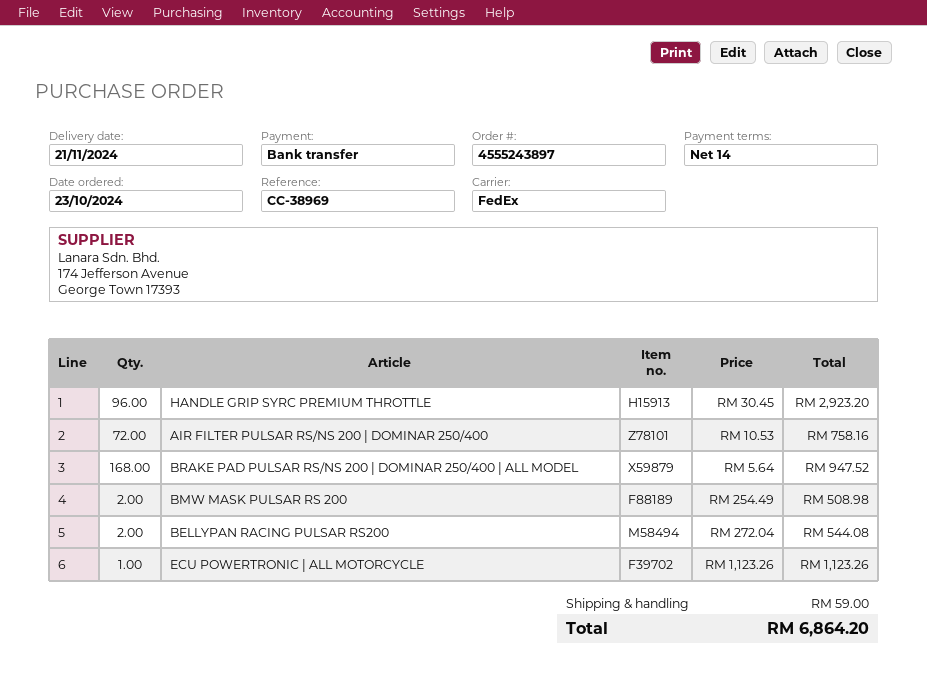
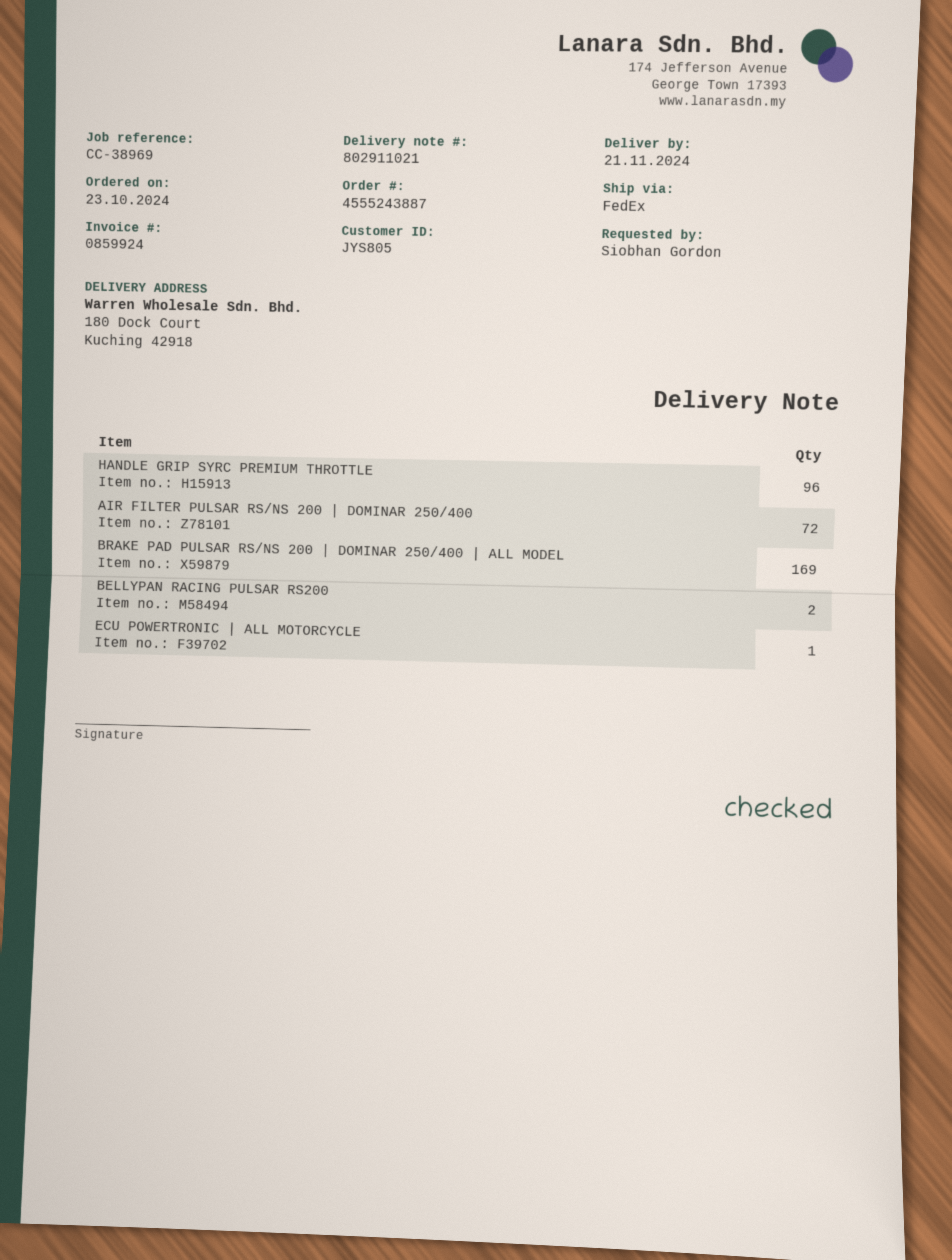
order number: 4555243897 -> 4555243887
BRAKE PAD PULSAR RS/NS 200 | DOMINAR 250/400 | ALL MODEL: 168 -> 169
BMW MASK PULSAR RS 200: 2 -> none

